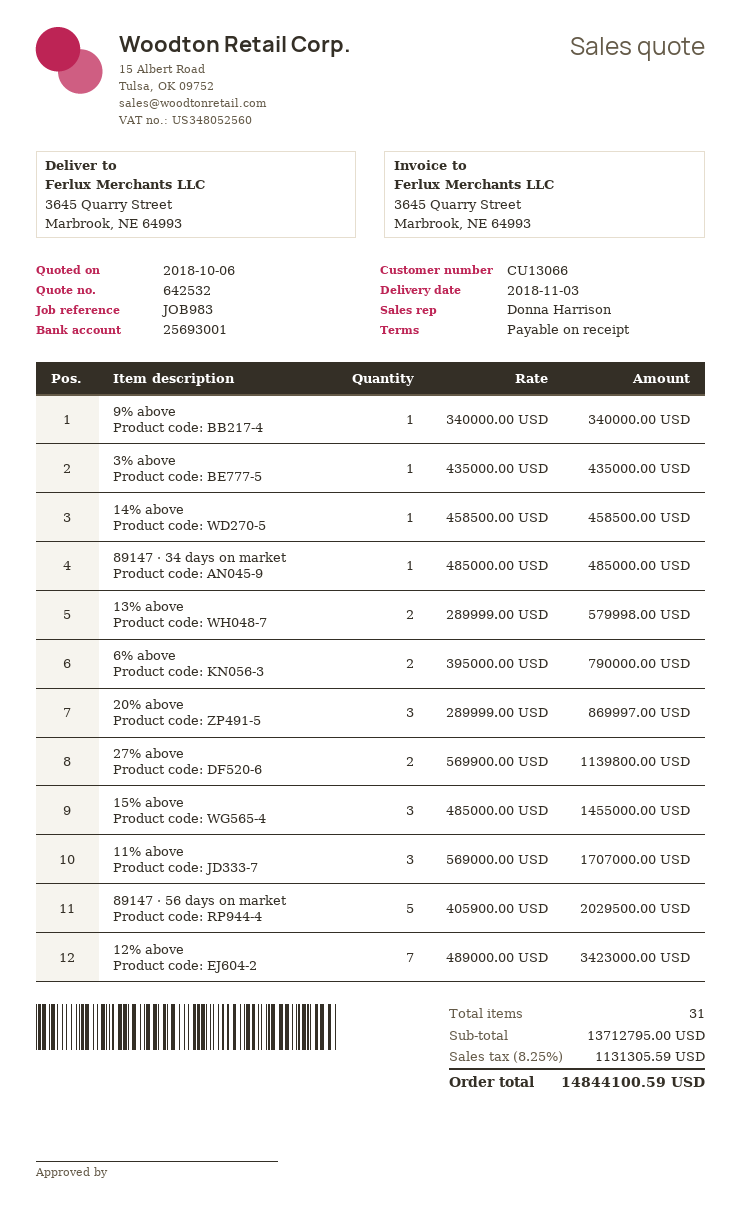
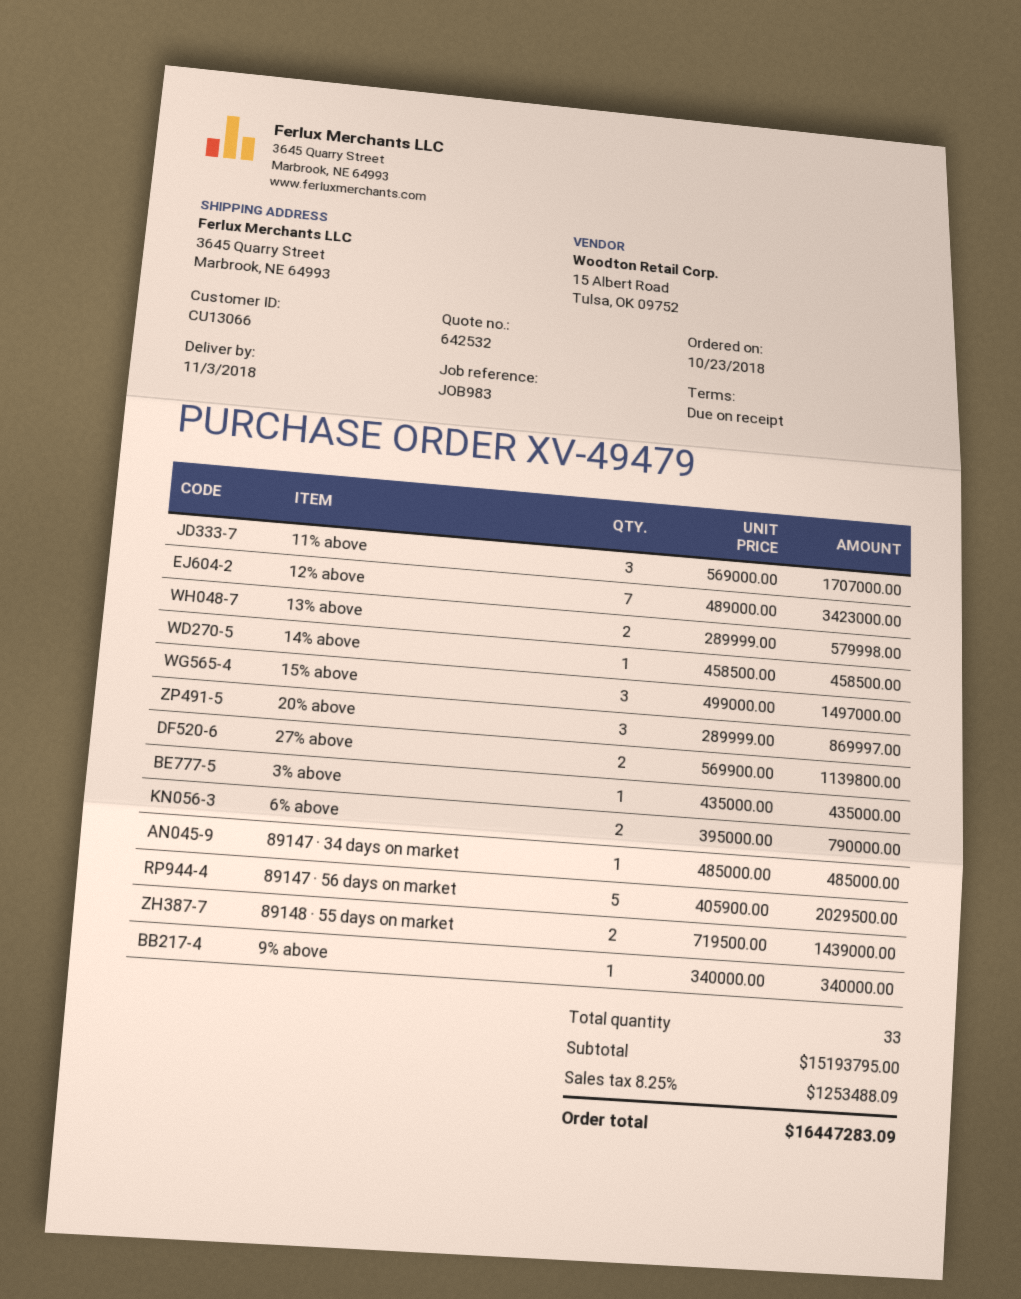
15% above: 3 x 485000.00 = 1455000.00 -> 3 x 499000.00 = 1497000.00
89148 · 55 days on market: none -> 2 x 719500.00 = 1439000.00
total quantity: 31 -> 33
subtotal: 13712795.00 -> 15193795.00
tax: 8.25% = 1131305.59 -> 8.25% = 1253488.09
total: 14844100.59 -> 16447283.09

